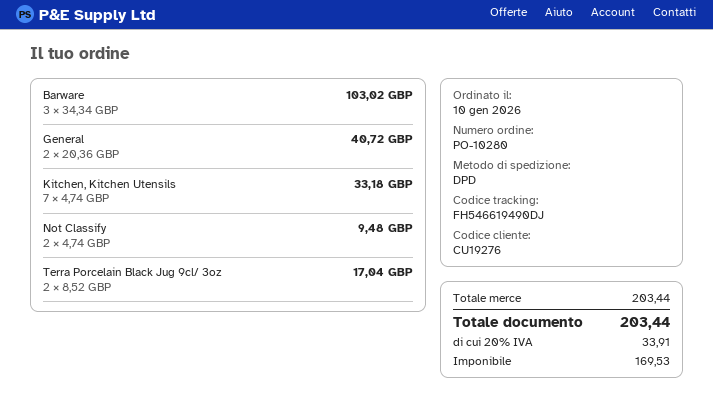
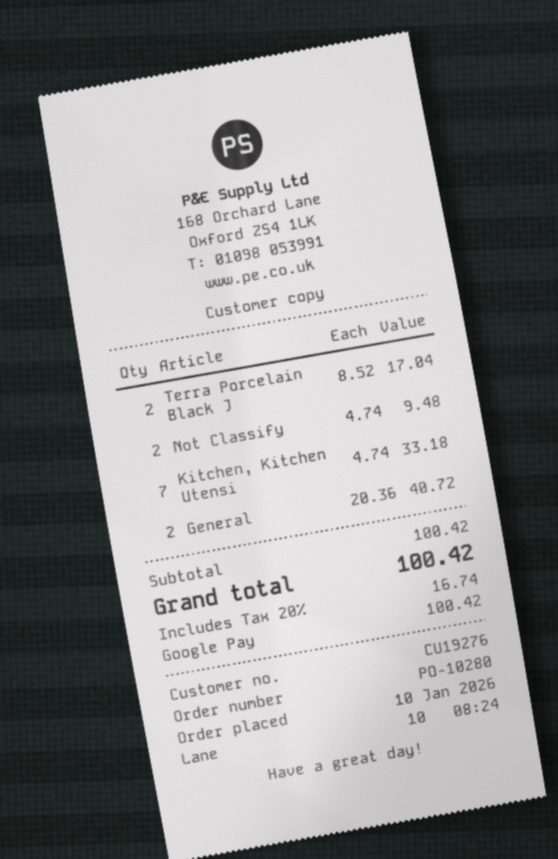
Barware: 3 x 34.34 = 103.02 -> none
subtotal: 203.44 -> 100.42
tax: 20% = 33.91 -> 20% = 16.74
total: 203.44 -> 100.42

